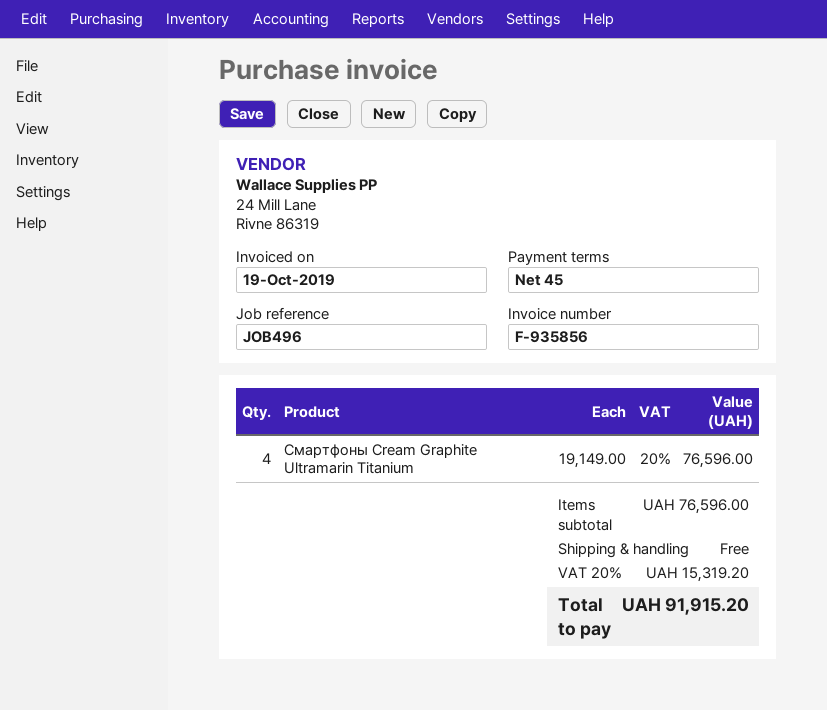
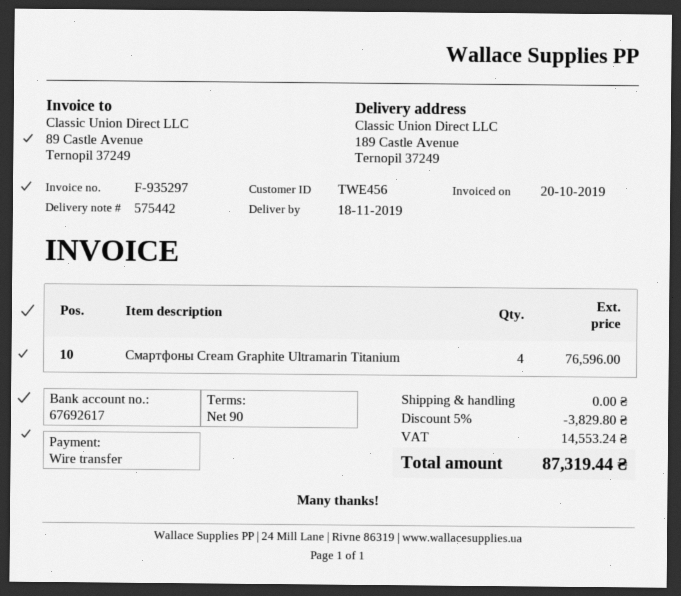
invoice number: F-935856 -> F-935297
invoice date: 2019-10-19 -> 2019-10-20
payment terms: 45 days -> 90 days
discount: none -> 5% = 3829.80
tax: 15319.20 -> 14553.24
total: 91915.20 -> 87319.44

